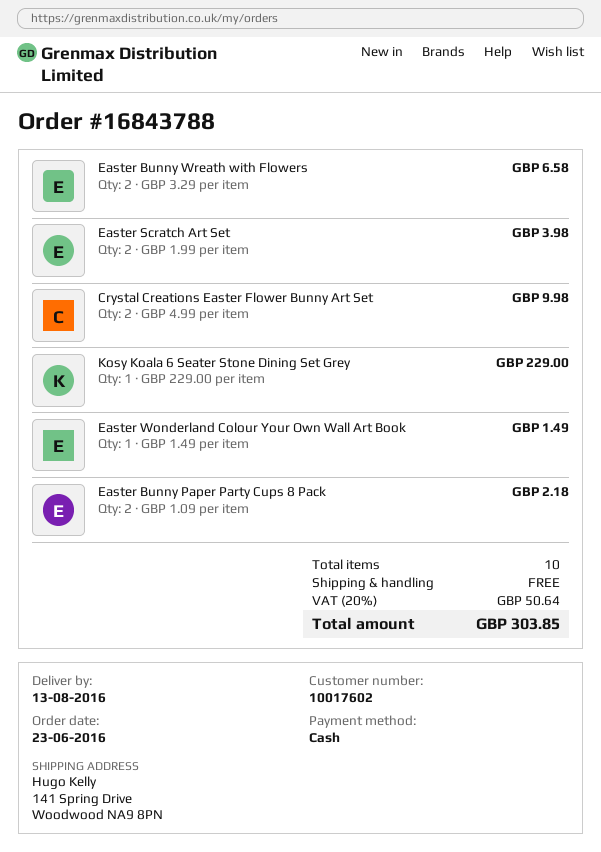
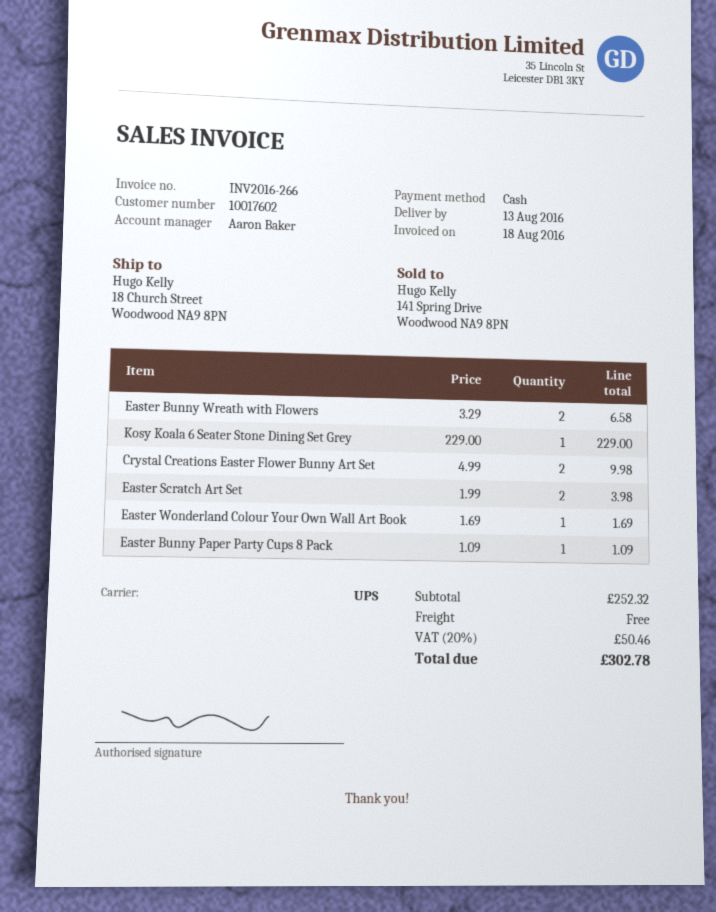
ship to: 141 Spring Drive, Woodwood NA9 8PN -> 18 Church Street, Woodwood NA9 8PN
Easter Wonderland Colour Your Own Wall Art Book: 1 x 1.49 = 1.49 -> 1 x 1.69 = 1.69
Easter Bunny Paper Party Cups 8 Pack: 2 x 1.09 = 2.18 -> 1 x 1.09 = 1.09
tax: 20% = 50.64 -> 20% = 50.46
total: 303.85 -> 302.78

